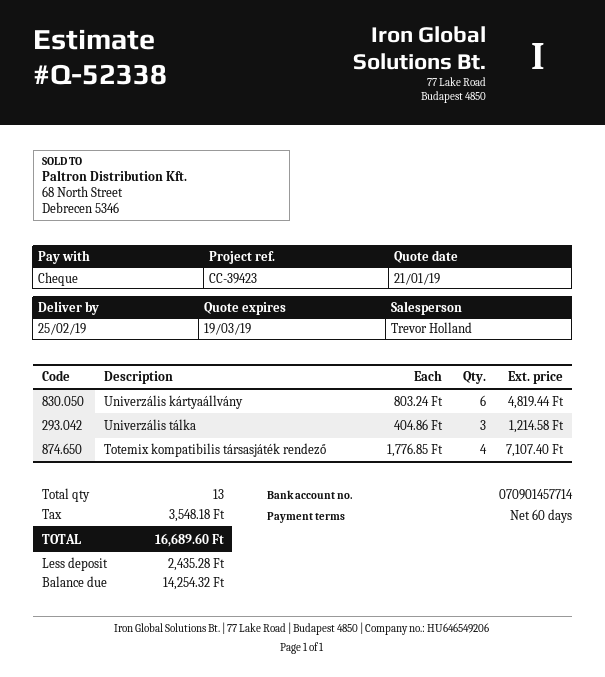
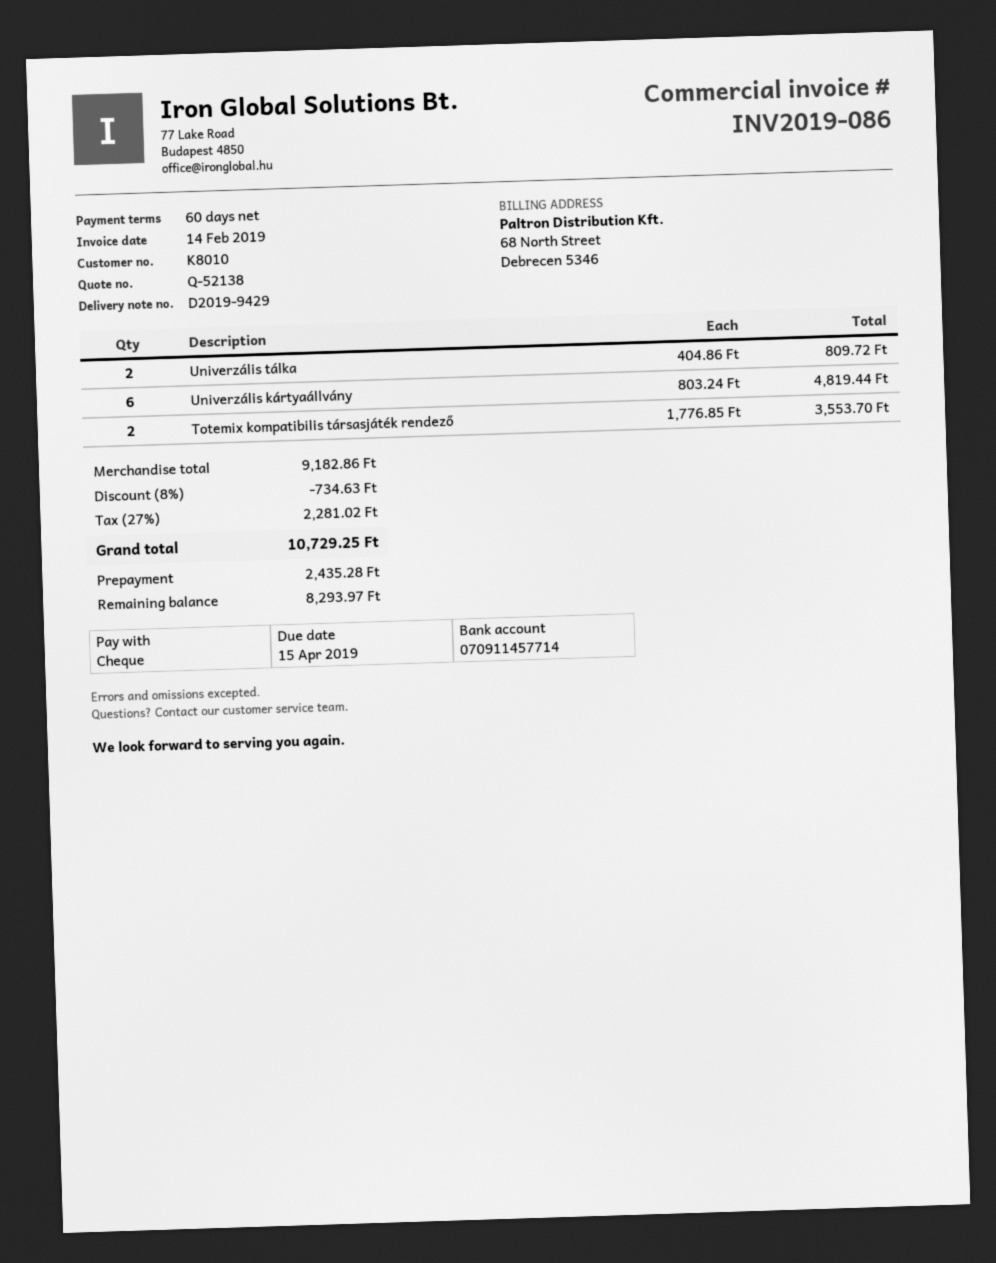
quote number: Q-52338 -> Q-52138
bank account: 070901457714 -> 070911457714
Univerzális tálka: 3 x 404.86 = 1214.58 -> 2 x 404.86 = 809.72
Totemix kompatibilis társasjáték rendező: 4 x 1776.85 = 7107.40 -> 2 x 1776.85 = 3553.70
discount: none -> 8% = 734.63
tax: 3548.18 -> 2281.02
total: 16689.60 -> 10729.25
balance: 14254.32 -> 8293.97

